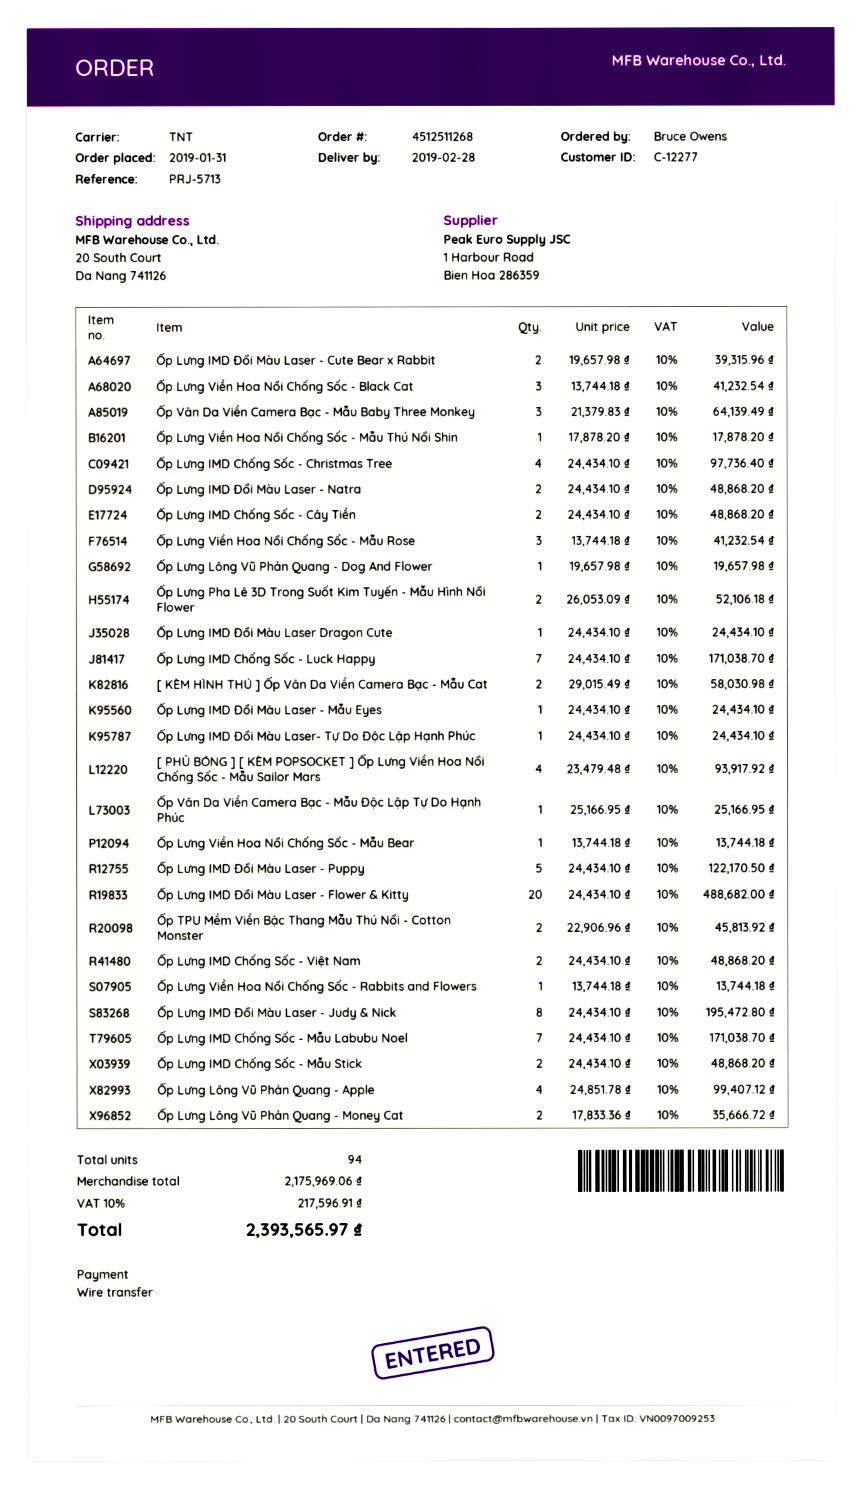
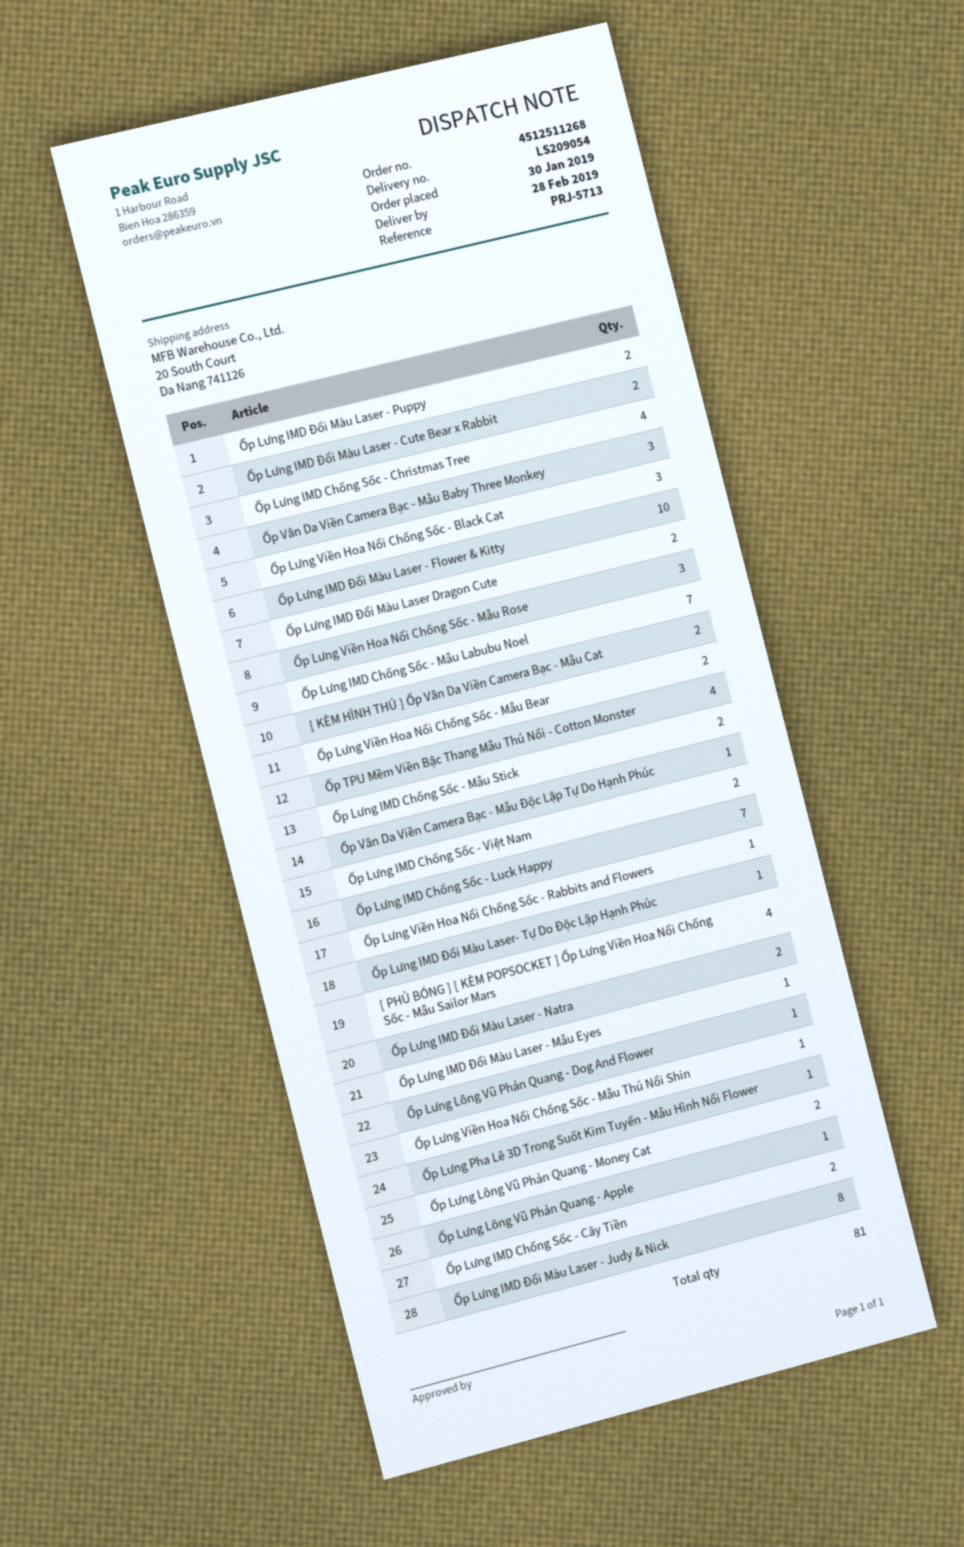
order date: 2019-01-31 -> 2019-01-30
Ốp Lưng Pha Lê 3D Trong Suốt Kim Tuyến - Mẫu Hình Nổi Flower: 2 -> 1
Ốp Lưng IMD Đổi Màu Laser Dragon Cute: 1 -> 2
Ốp Lưng Viền Hoa Nổi Chống Sốc - Mẫu Bear: 1 -> 2
Ốp Lưng IMD Đổi Màu Laser - Puppy: 5 -> 2
Ốp Lưng IMD Đổi Màu Laser - Flower & Kitty: 20 -> 10
Ốp TPU Mềm Viền Bậc Thang Mẫu Thú Nổi - Cotton Monster: 2 -> 4
Ốp Lưng Lông Vũ Phản Quang - Apple: 4 -> 1
total quantity: 94 -> 81

